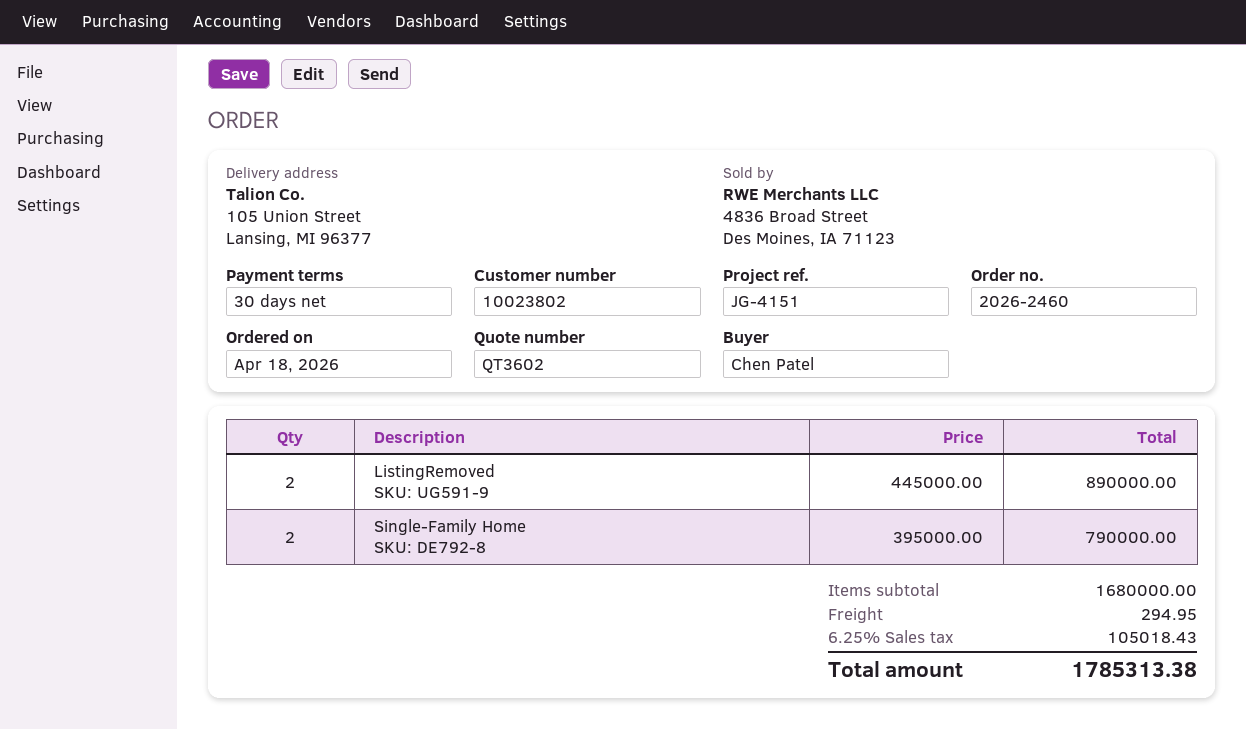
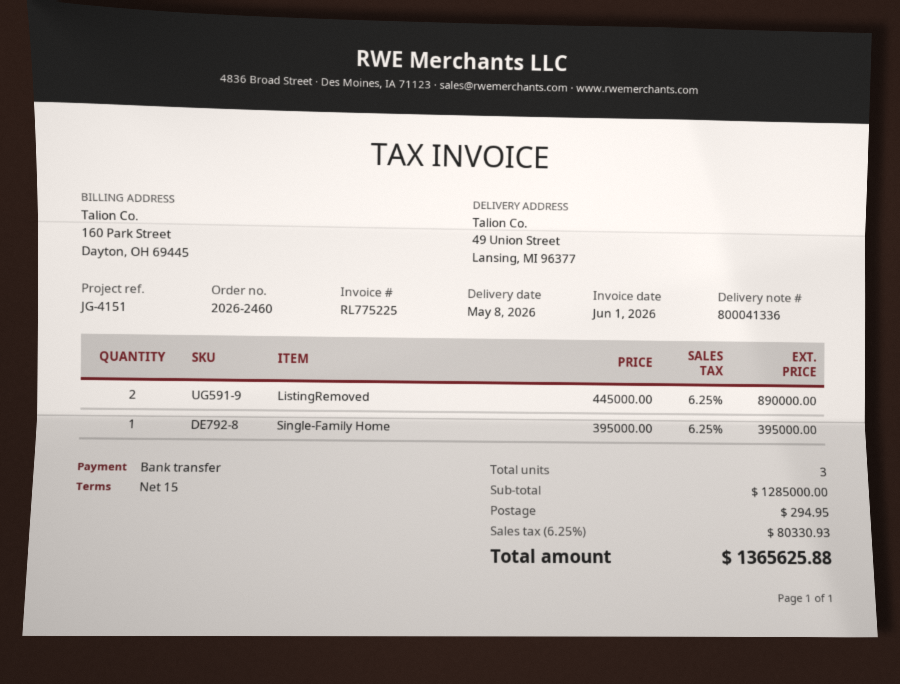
payment terms: 30 days -> 15 days
ship to: 105 Union Street, Lansing, MI 96377 -> 49 Union Street, Lansing, MI 96377
Single-Family Home: 2 x 395000.00 = 790000.00 -> 1 x 395000.00 = 395000.00
subtotal: 1680000.00 -> 1285000.00
tax: 6.25% = 105018.43 -> 6.25% = 80330.93
total: 1785313.38 -> 1365625.88

